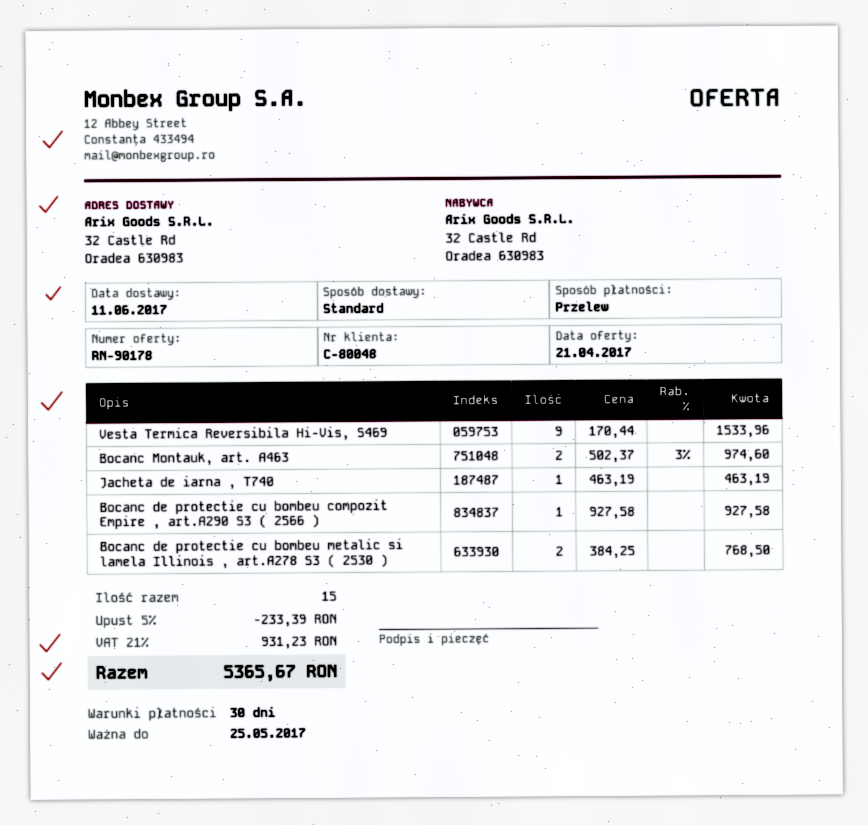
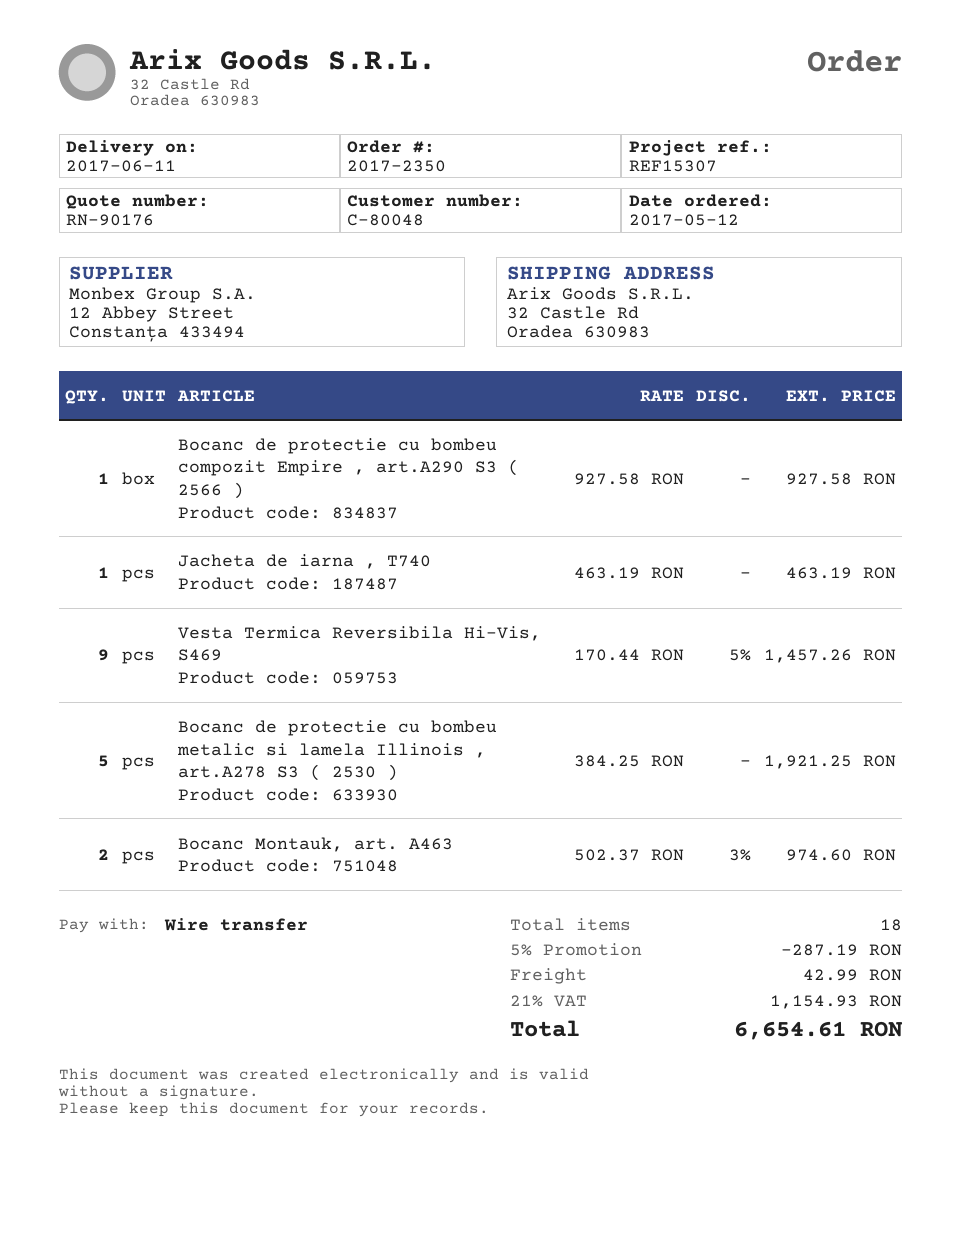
quote number: RN-90178 -> RN-90176
Vesta Termica Reversibila Hi-Vis, S469: 9 x 170.44 = 1533.96 -> 9 x 170.44 - 5% = 1457.26
Bocanc de protectie cu bombeu metalic si lamela Illinois , art.A278 S3 ( 2530 ): 2 x 384.25 = 768.50 -> 5 x 384.25 = 1921.25
total quantity: 15 -> 18
discount: 5% = 233.39 -> 5% = 287.19
shipping: none -> 42.99
tax: 21% = 931.23 -> 21% = 1154.93
total: 5365.67 -> 6654.61

